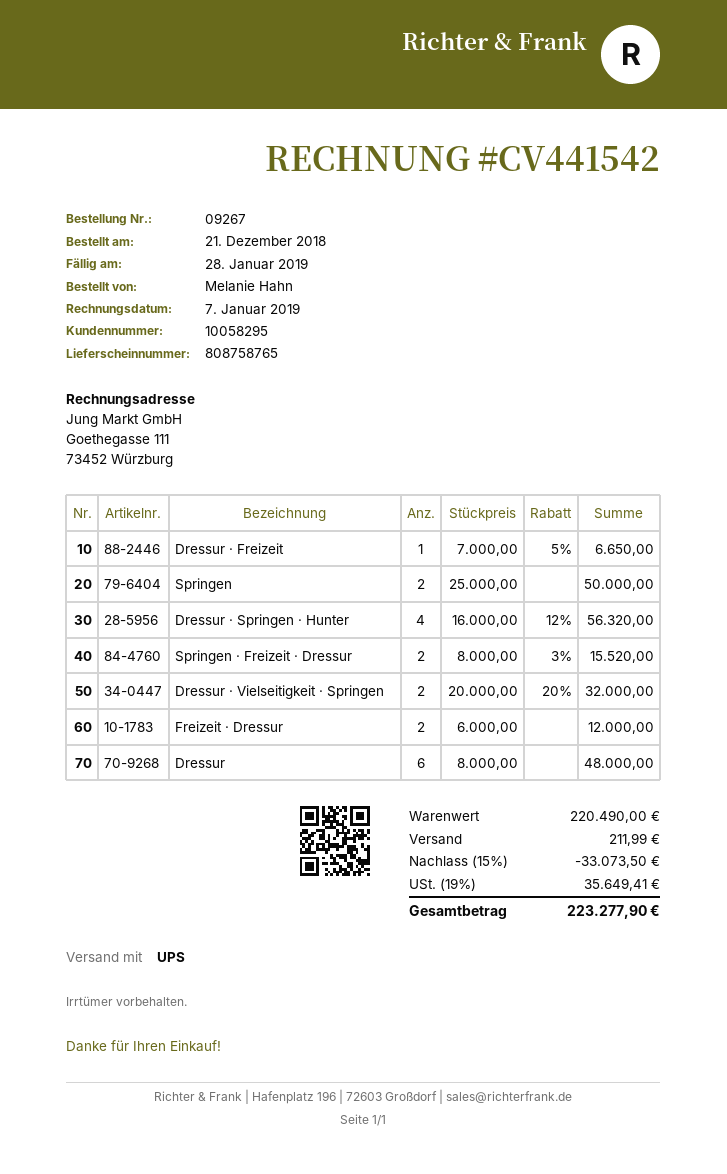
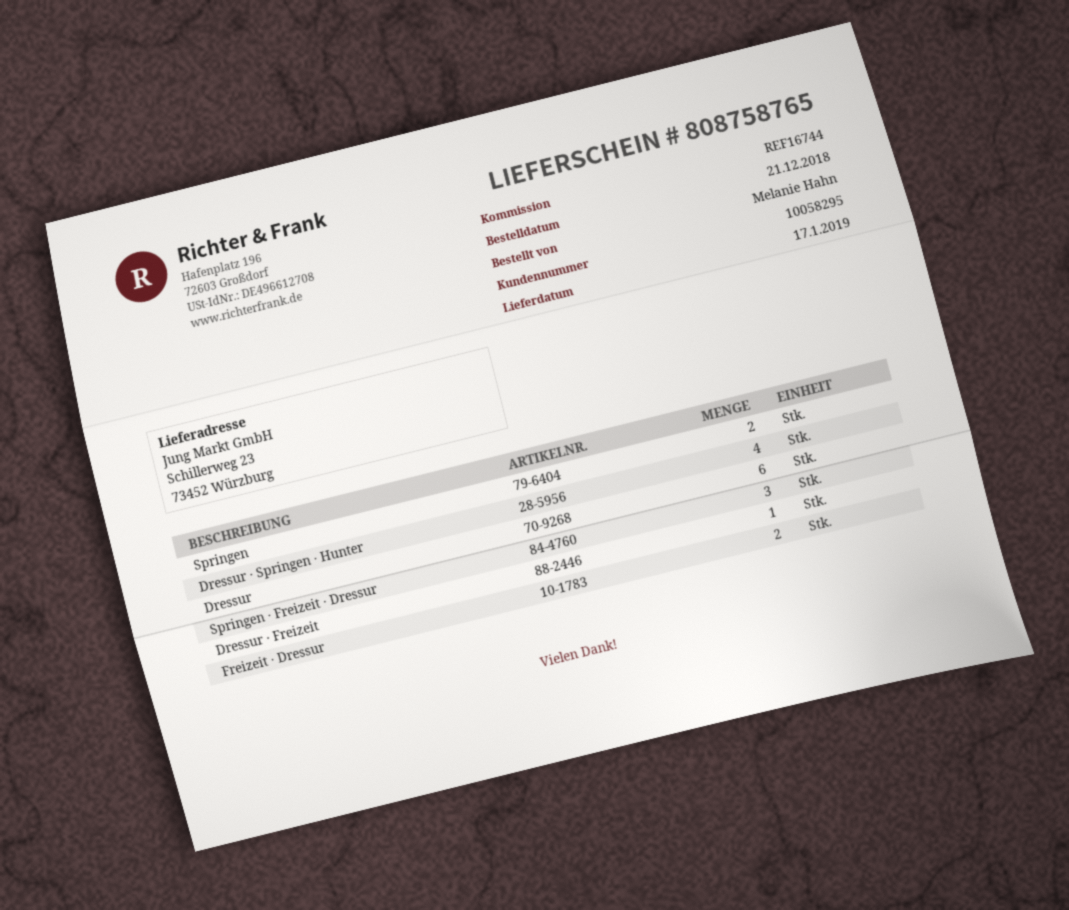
Springen · Freizeit · Dressur: 2 -> 3
Dressur · Vielseitigkeit · Springen: 2 -> none

